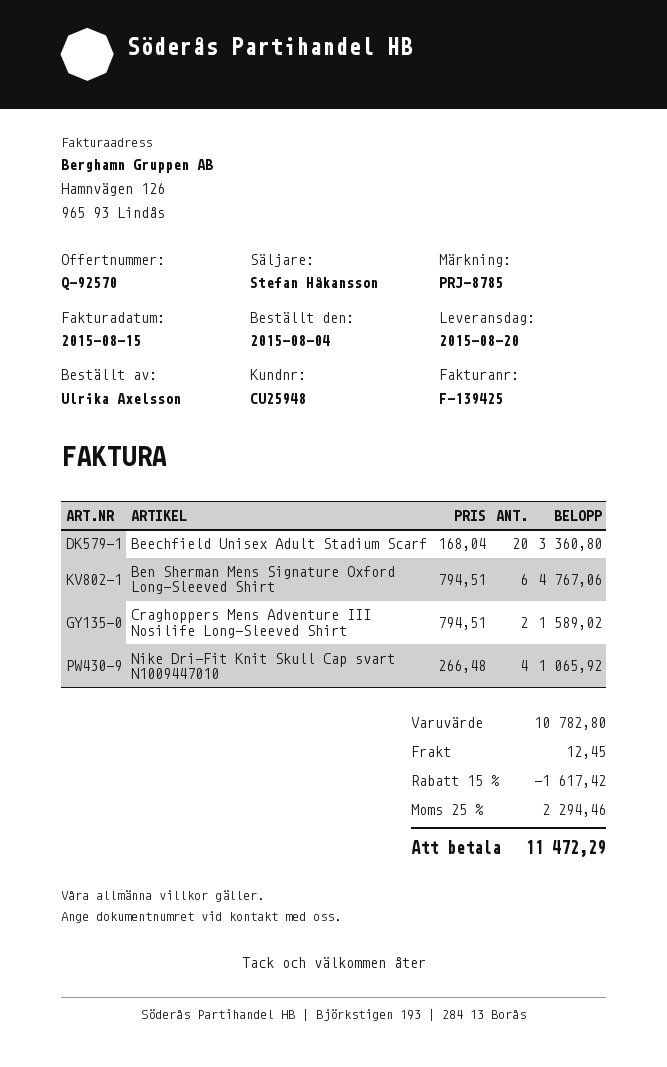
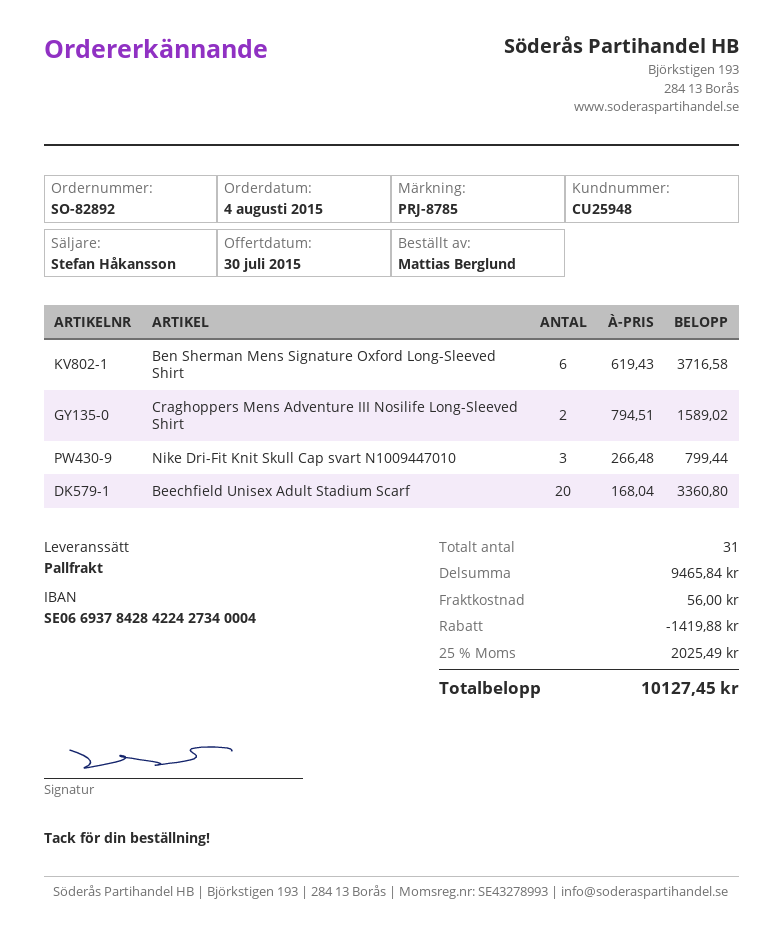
ordered by: Ulrika Axelsson -> Mattias Berglund
Ben Sherman Mens Signature Oxford Long-Sleeved Shirt: 6 x 794.51 = 4767.06 -> 6 x 619.43 = 3716.58
Nike Dri-Fit Knit Skull Cap svart N1009447010: 4 x 266.48 = 1065.92 -> 3 x 266.48 = 799.44
subtotal: 10782.80 -> 9465.84
discount: 1617.42 -> 1419.88
shipping: 12.45 -> 56.00
tax: 25% = 2294.46 -> 25% = 2025.49
total: 11472.29 -> 10127.45

